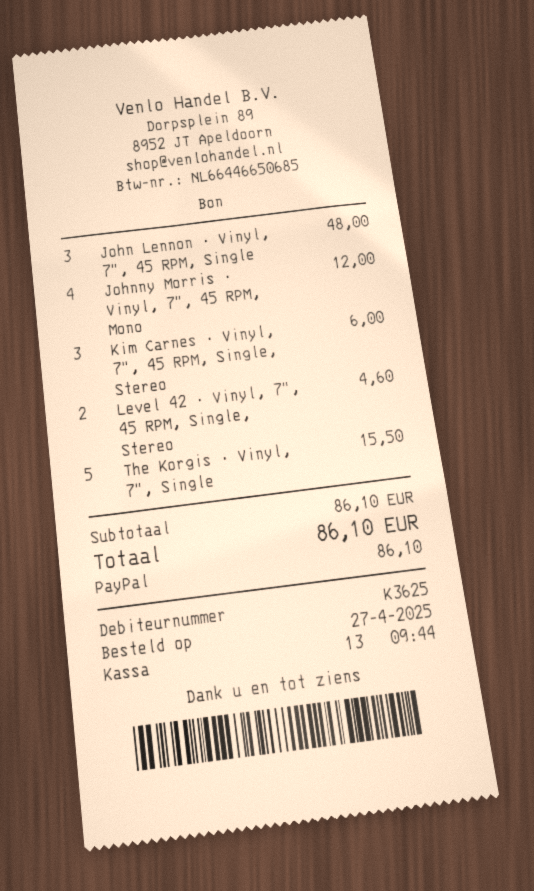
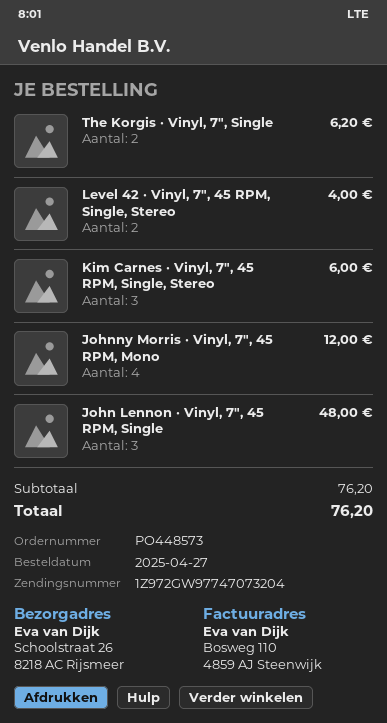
Level 42 · Vinyl, 7", 45 RPM, Single, Stereo: 2 for 4.60 -> 2 for 4.00
The Korgis · Vinyl, 7", Single: 5 for 15.50 -> 2 for 6.20
subtotal: 86.10 -> 76.20
total: 86.10 -> 76.20

